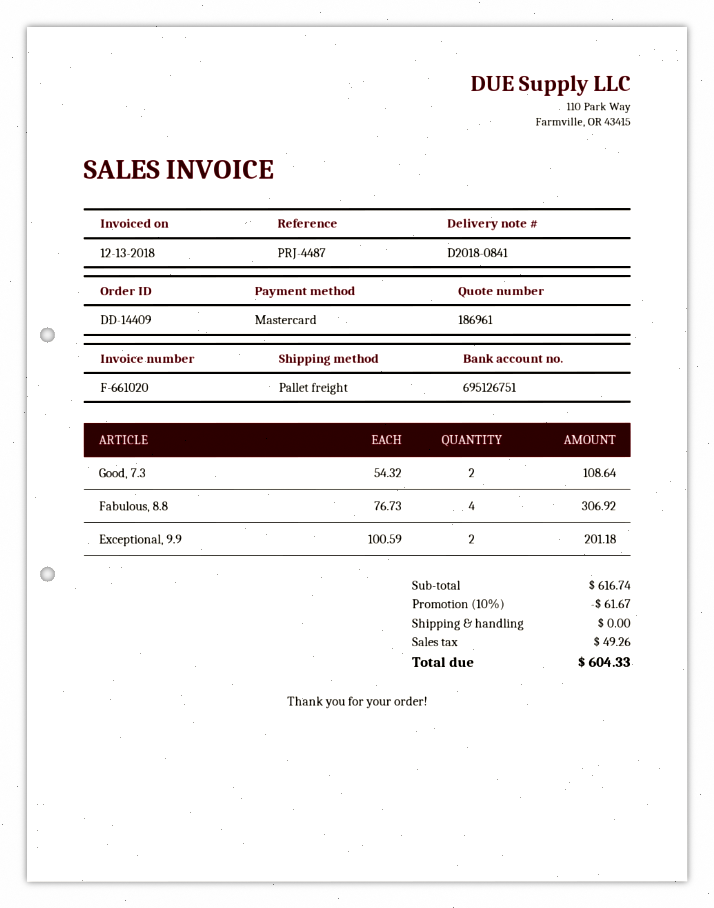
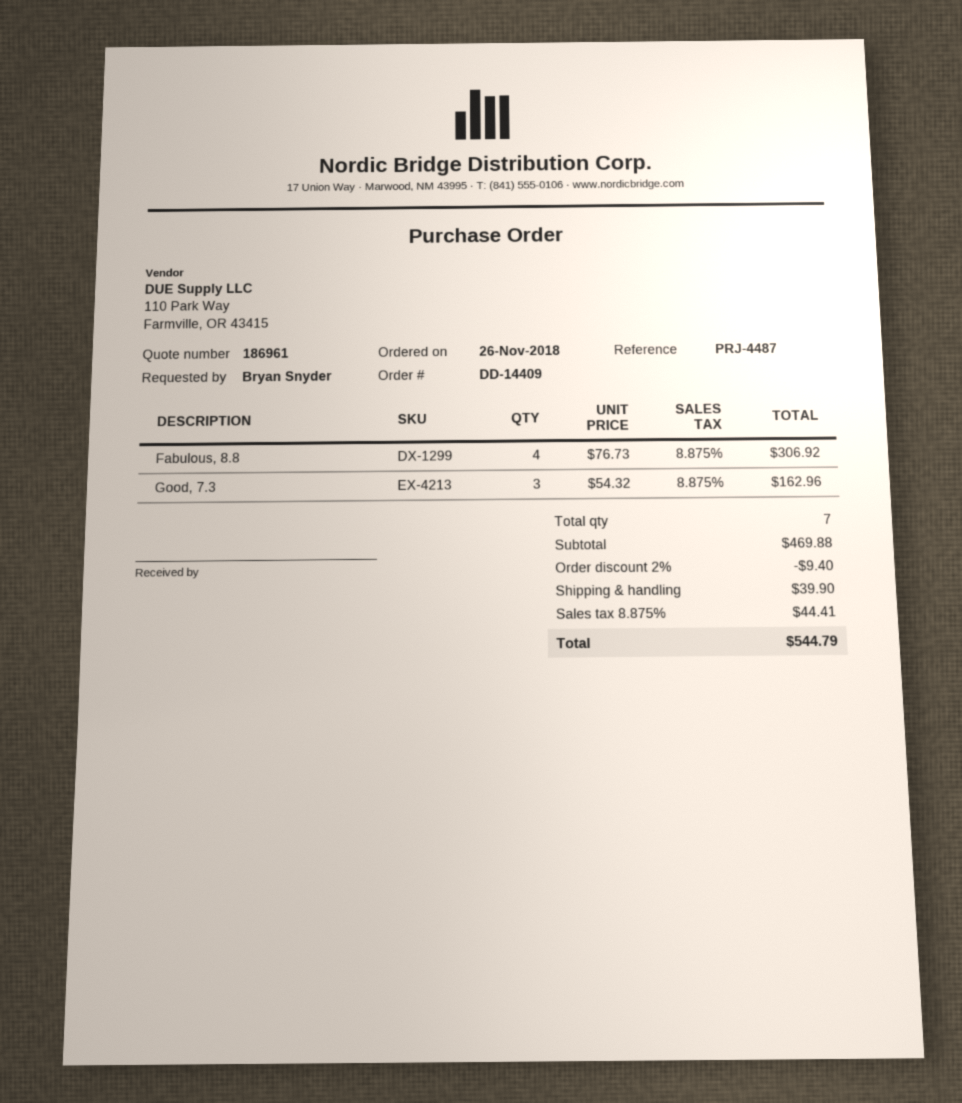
Good, 7.3: 2 x 54.32 = 108.64 -> 3 x 54.32 = 162.96
Exceptional, 9.9: 2 x 100.59 = 201.18 -> none
subtotal: 616.74 -> 469.88
discount: 10% = 61.67 -> 2% = 9.40
shipping: 0.00 -> 39.90
tax: 49.26 -> 44.41
total: 604.33 -> 544.79

